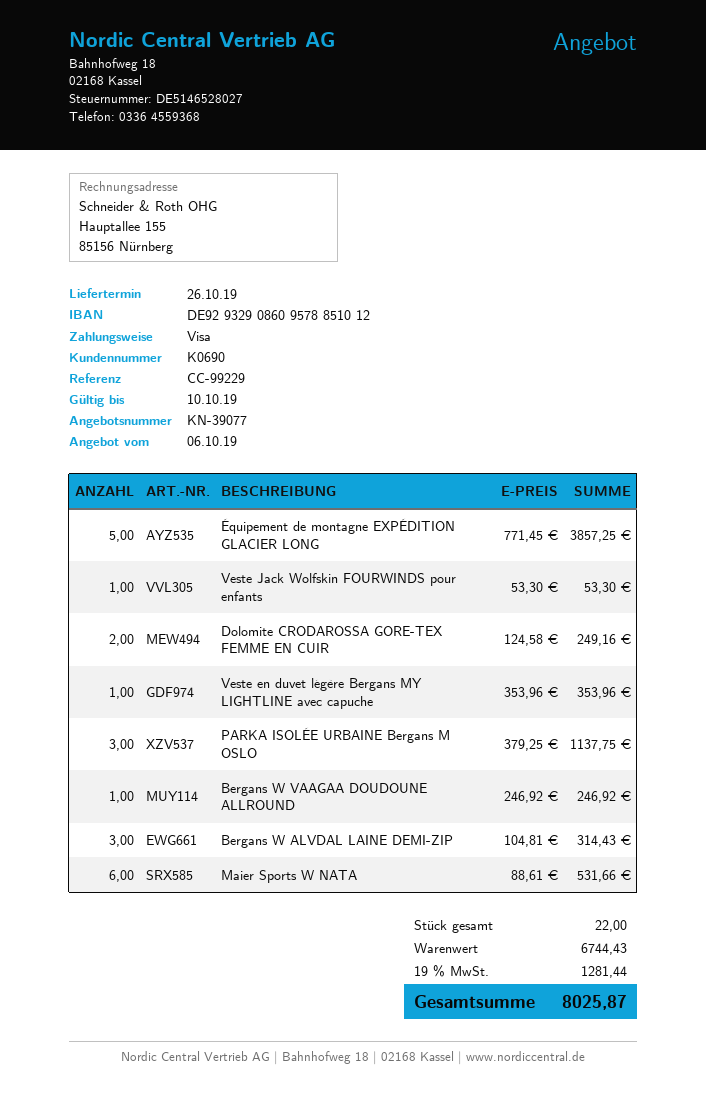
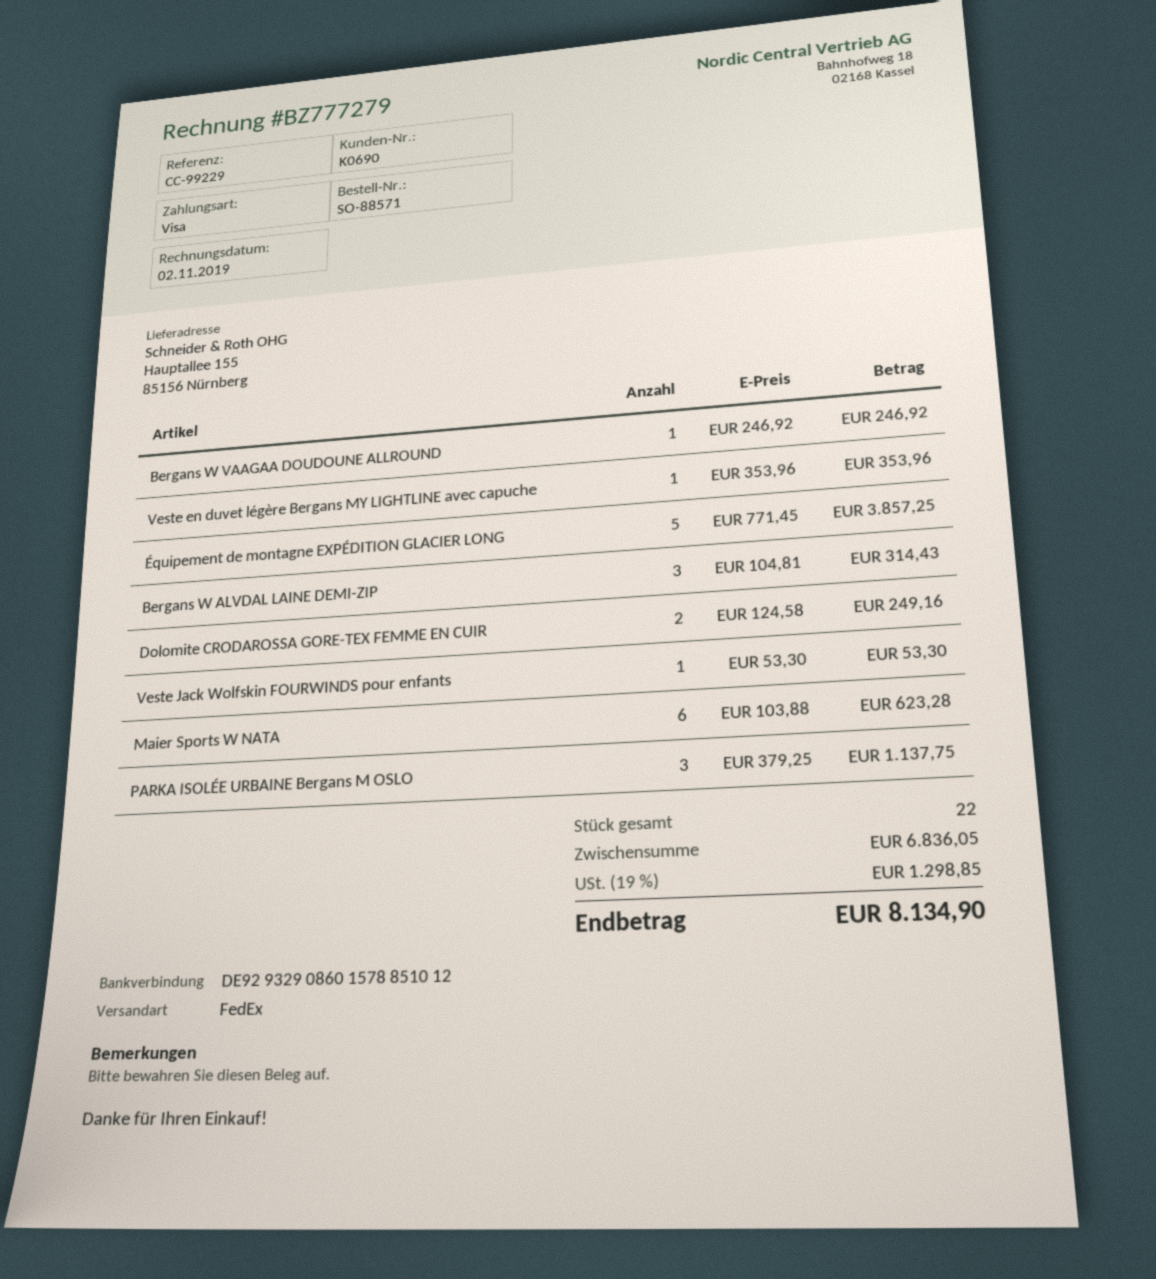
bank account: DE92932908609578851012 -> DE92932908601578851012
Maier Sports W NATA: 6 x 88.61 = 531.66 -> 6 x 103.88 = 623.28
subtotal: 6744.43 -> 6836.05
tax: 19% = 1281.44 -> 19% = 1298.85
total: 8025.87 -> 8134.90

